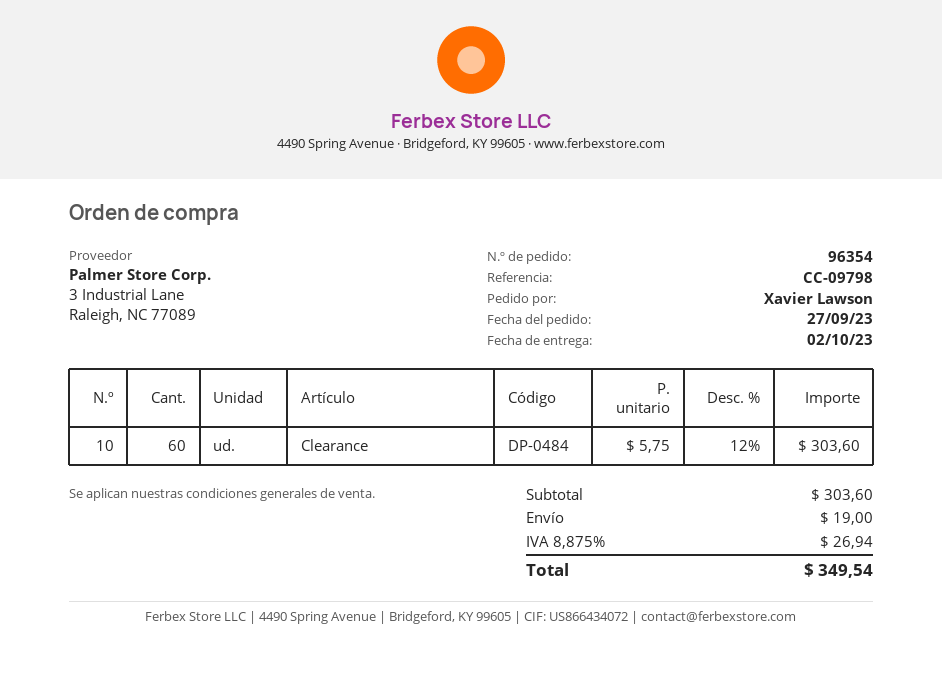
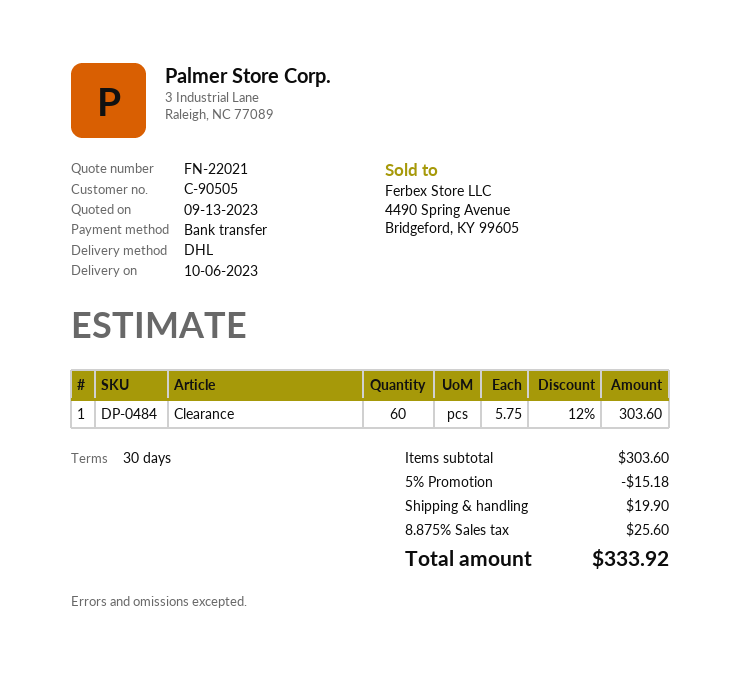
delivery date: 2023-10-02 -> 2023-10-06
discount: none -> 5% = 15.18
shipping: 19.00 -> 19.90
tax: 8.875% = 26.94 -> 8.875% = 25.60
total: 349.54 -> 333.92

